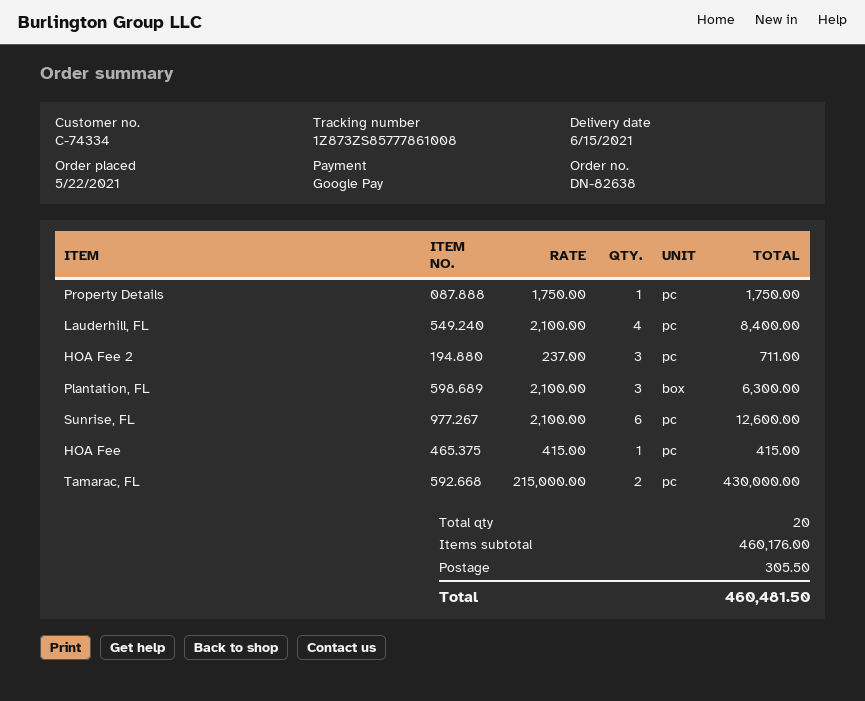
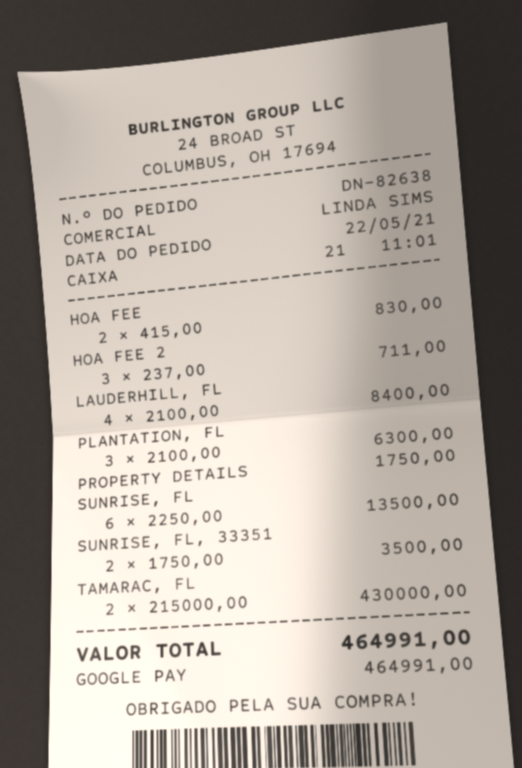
Sunrise, FL: 6 x 2100.00 = 12600.00 -> 6 x 2250.00 = 13500.00
HOA Fee: 1 x 415.00 = 415.00 -> 2 x 415.00 = 830.00
SUNRISE, FL, 33351: none -> 2 x 1750.00 = 3500.00
shipping: 305.50 -> none
total: 460481.50 -> 464991.00

